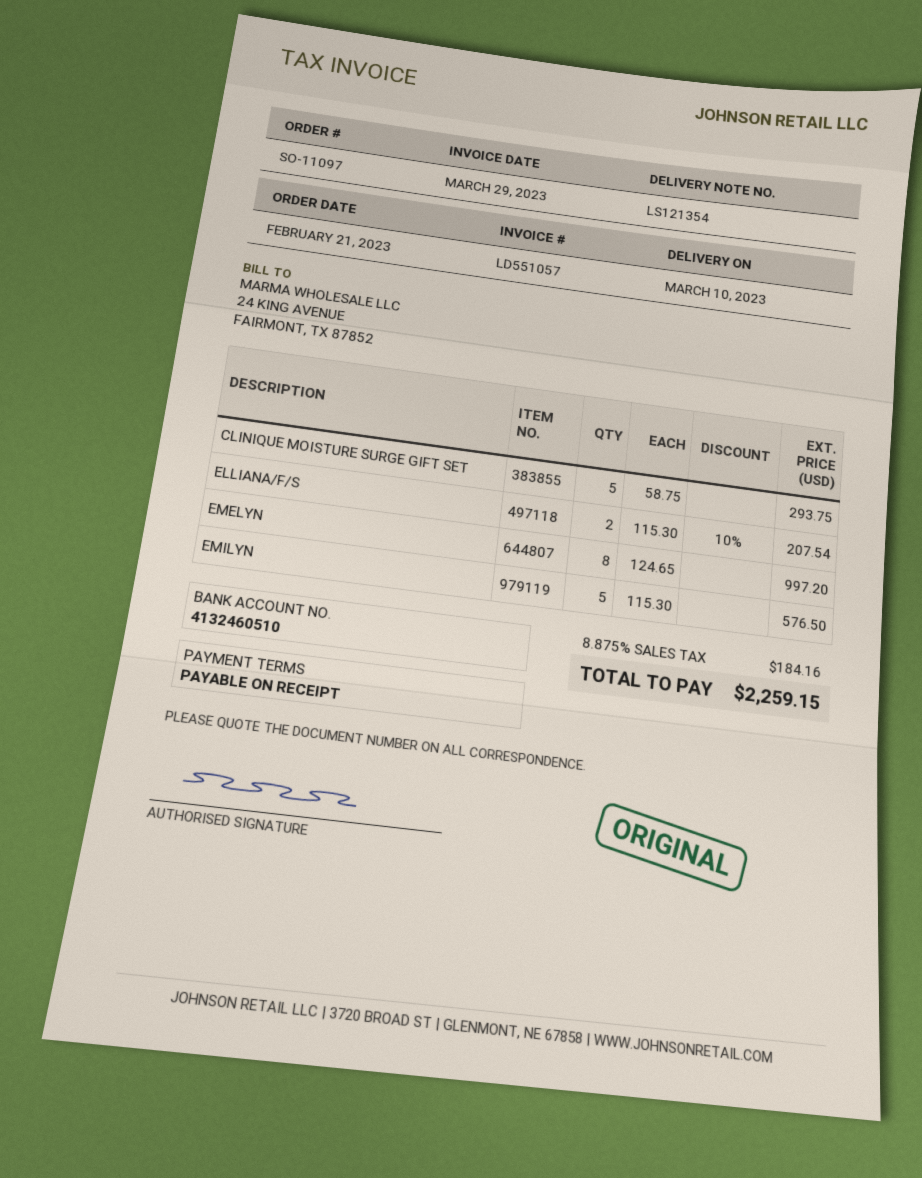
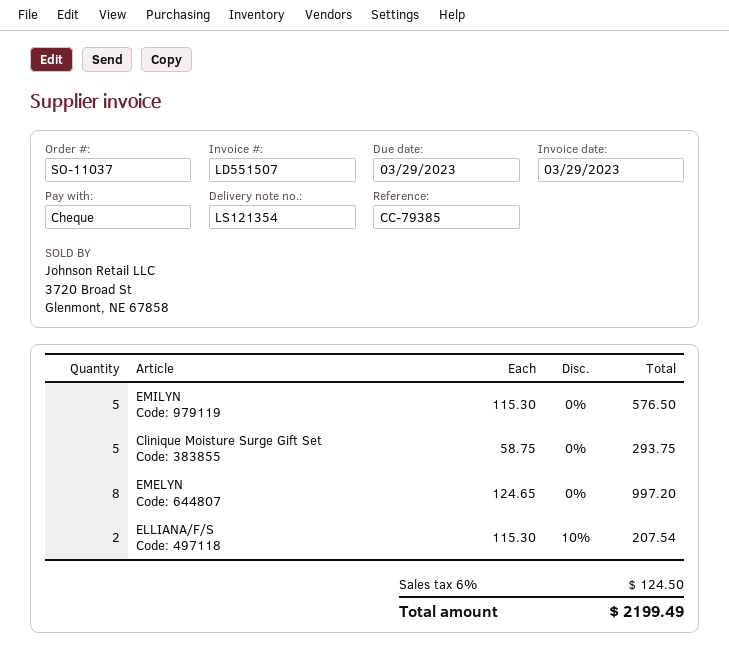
order number: SO-11097 -> SO-11037
invoice number: LD551057 -> LD551507
tax: 8.875% = 184.16 -> 6% = 124.50
total: 2259.15 -> 2199.49

